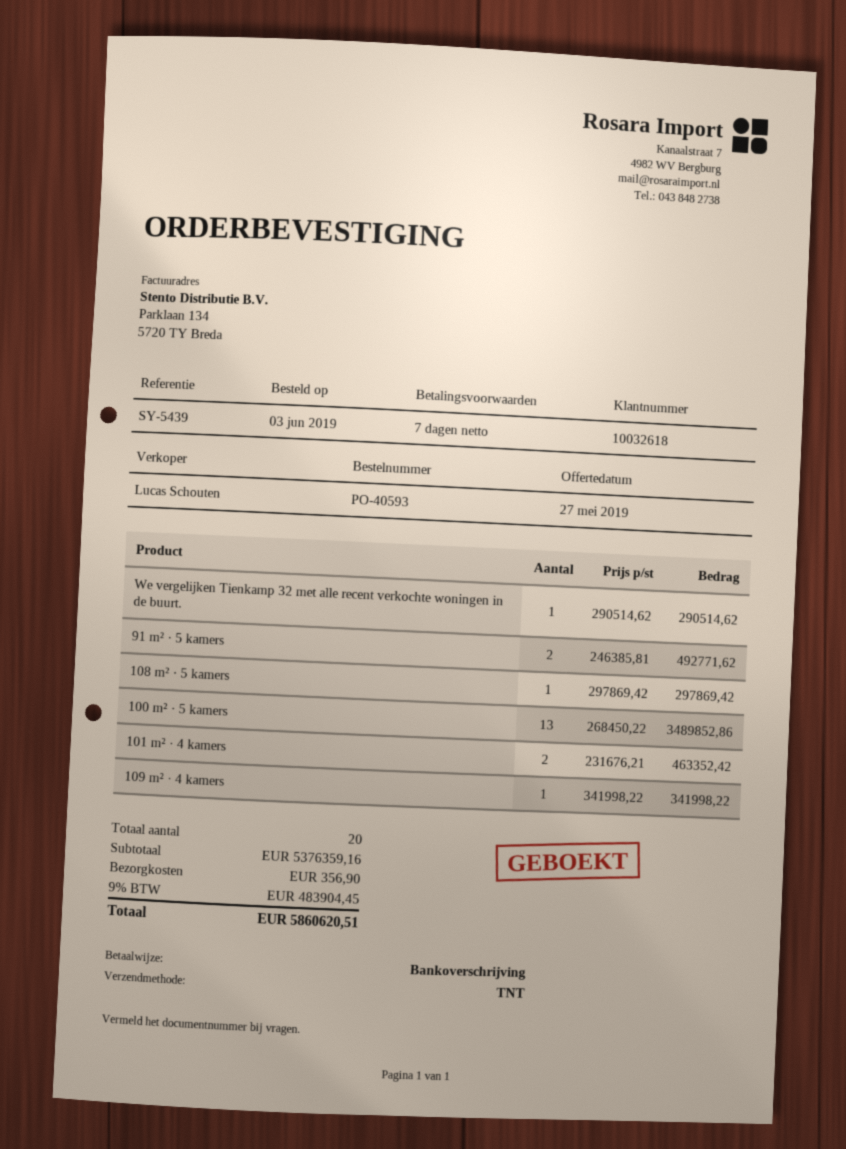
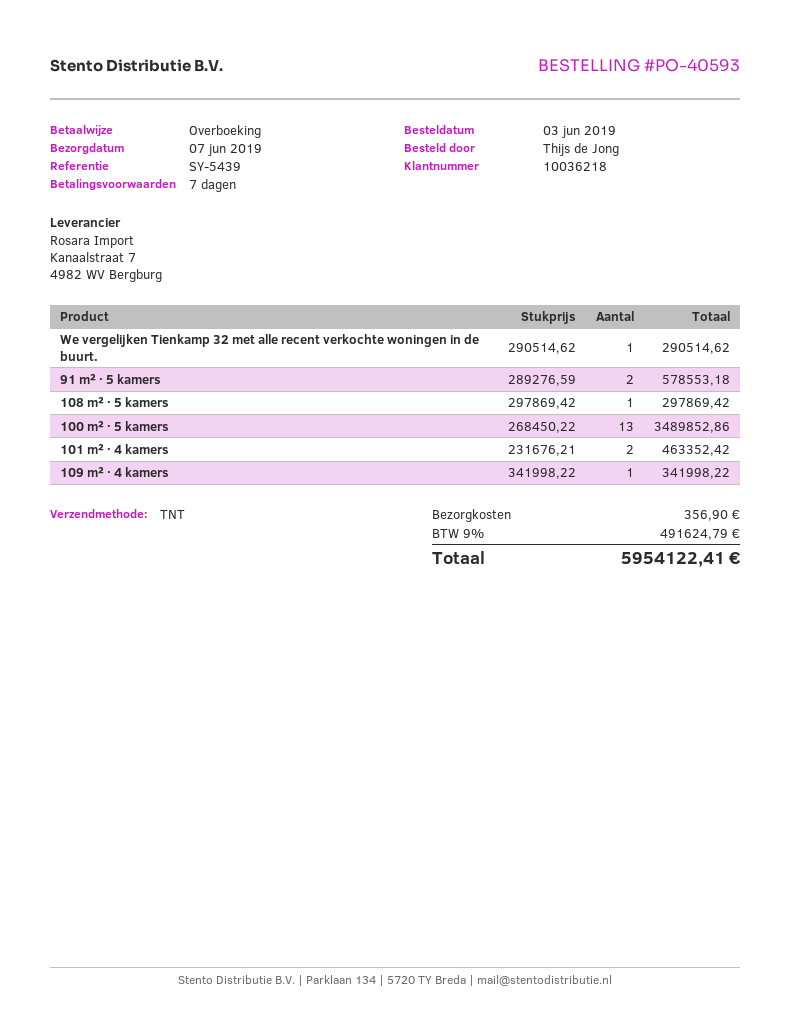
customer number: 10032618 -> 10036218
91 m² · 5 kamers: 2 x 246385.81 = 492771.62 -> 2 x 289276.59 = 578553.18
tax: 9% = 483904.45 -> 9% = 491624.79
total: 5860620.51 -> 5954122.41

